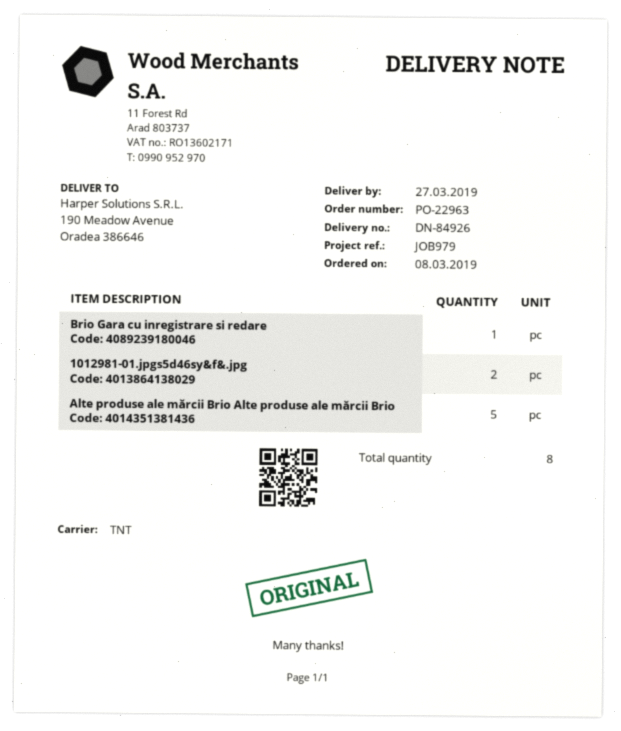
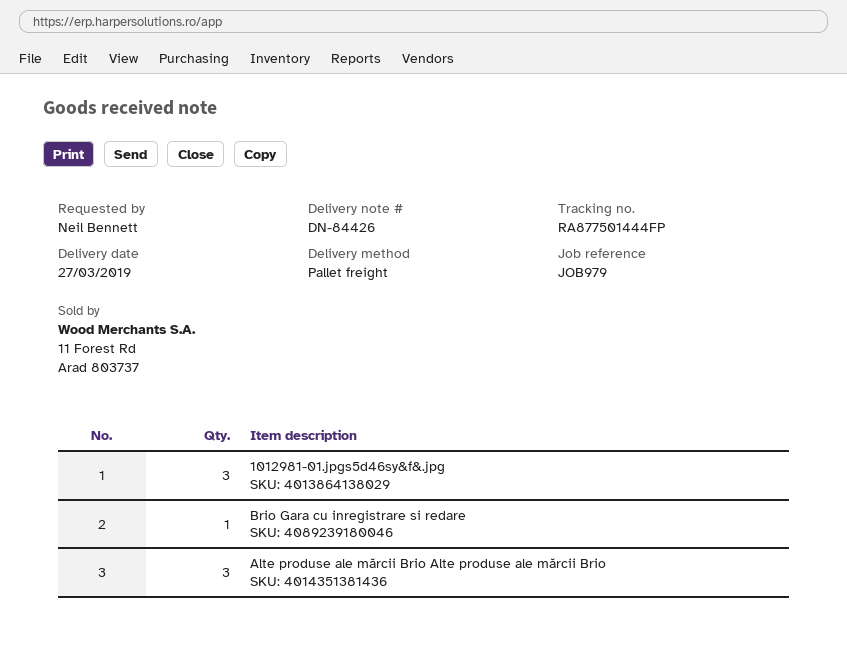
delivery note number: DN-84926 -> DN-84426
shipping method: TNT -> pallet freight
1012981-01.jpgs5d46sy&f&.jpg: 2 -> 3
Alte produse ale mărcii Brio Alte produse ale mărcii Brio: 5 -> 3

